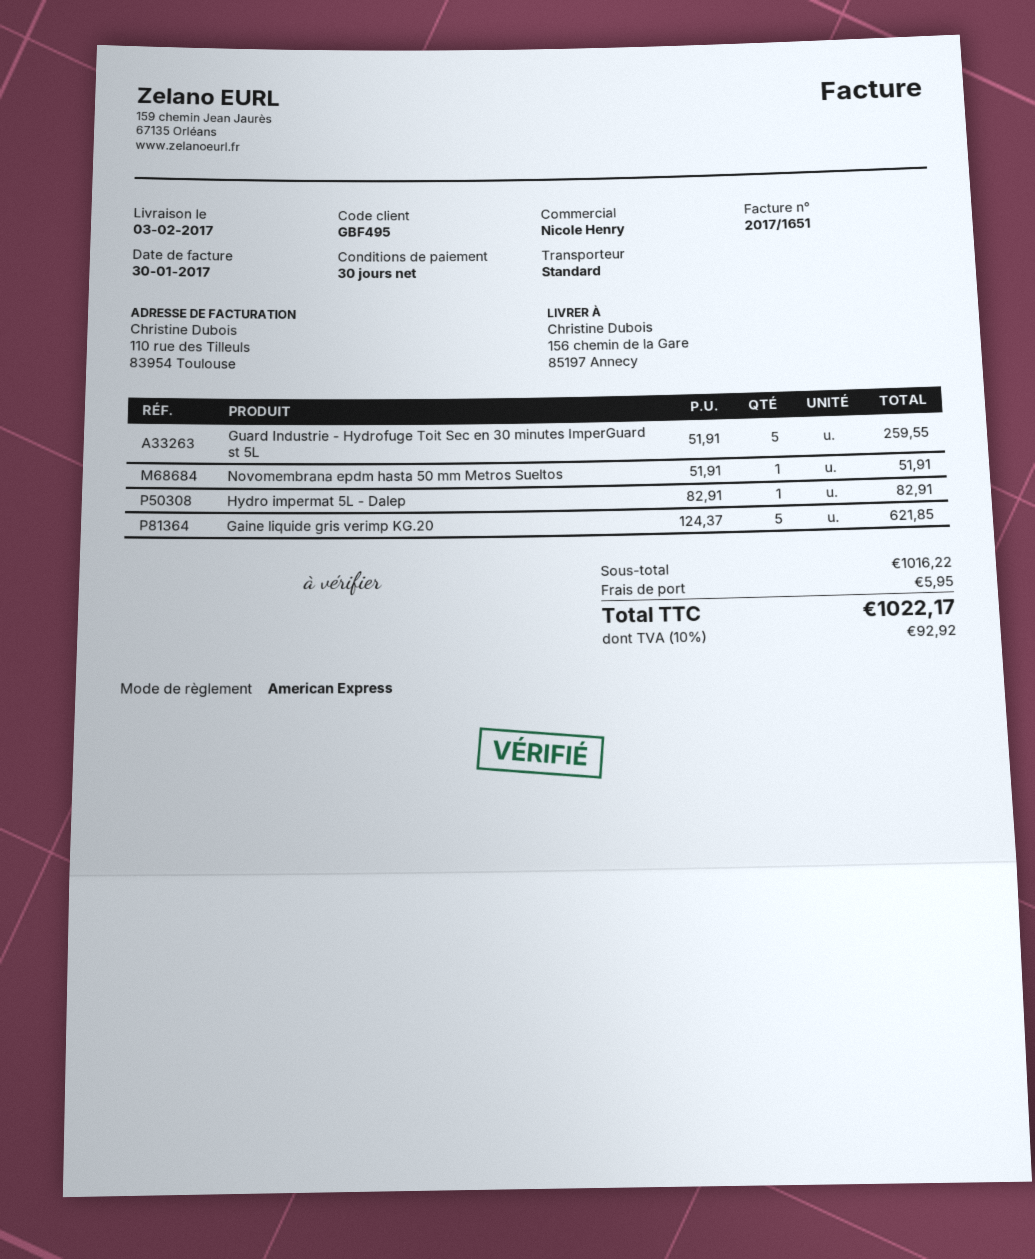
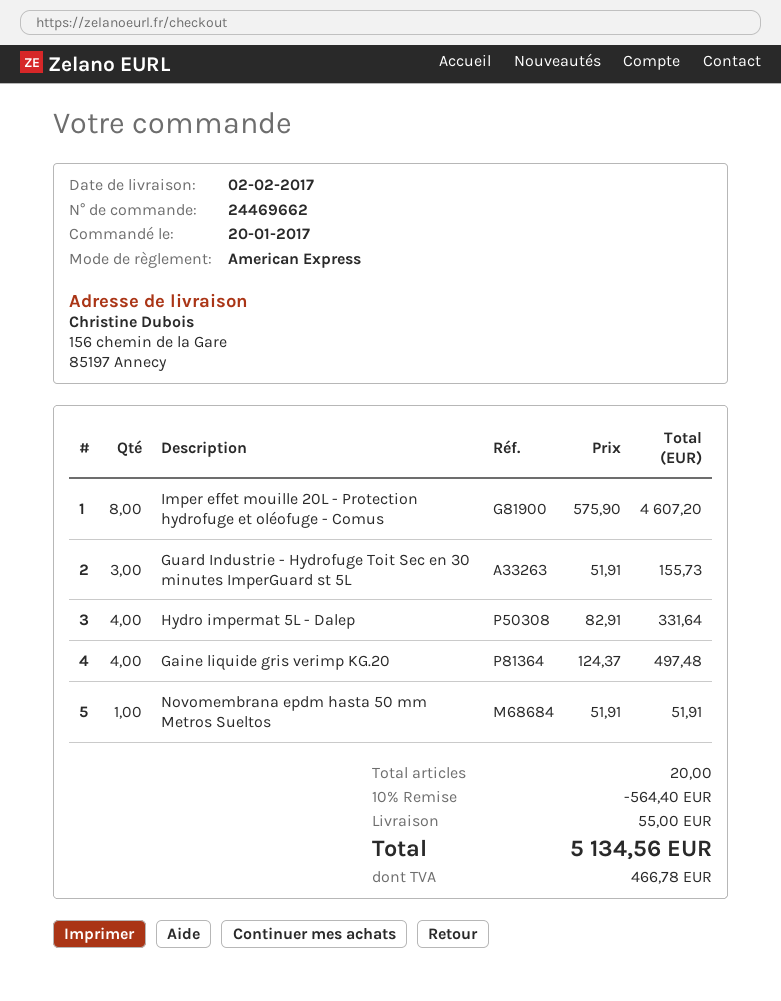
delivery date: 2017-02-03 -> 2017-02-02
Guard Industrie - Hydrofuge Toit Sec en 30 minutes ImperGuard st 5L: 5 x 51.91 = 259.55 -> 3 x 51.91 = 155.73
Hydro impermat 5L - Dalep: 1 x 82.91 = 82.91 -> 4 x 82.91 = 331.64
Gaine liquide gris verimp KG.20: 5 x 124.37 = 621.85 -> 4 x 124.37 = 497.48
Imper effet mouille 20L - Protection hydrofuge et oléofuge - Comus: none -> 8 x 575.90 = 4607.20
discount: none -> 10% = 564.40
shipping: 5.95 -> 55.00
tax: 92.92 -> 466.78
total: 1022.17 -> 5134.56

